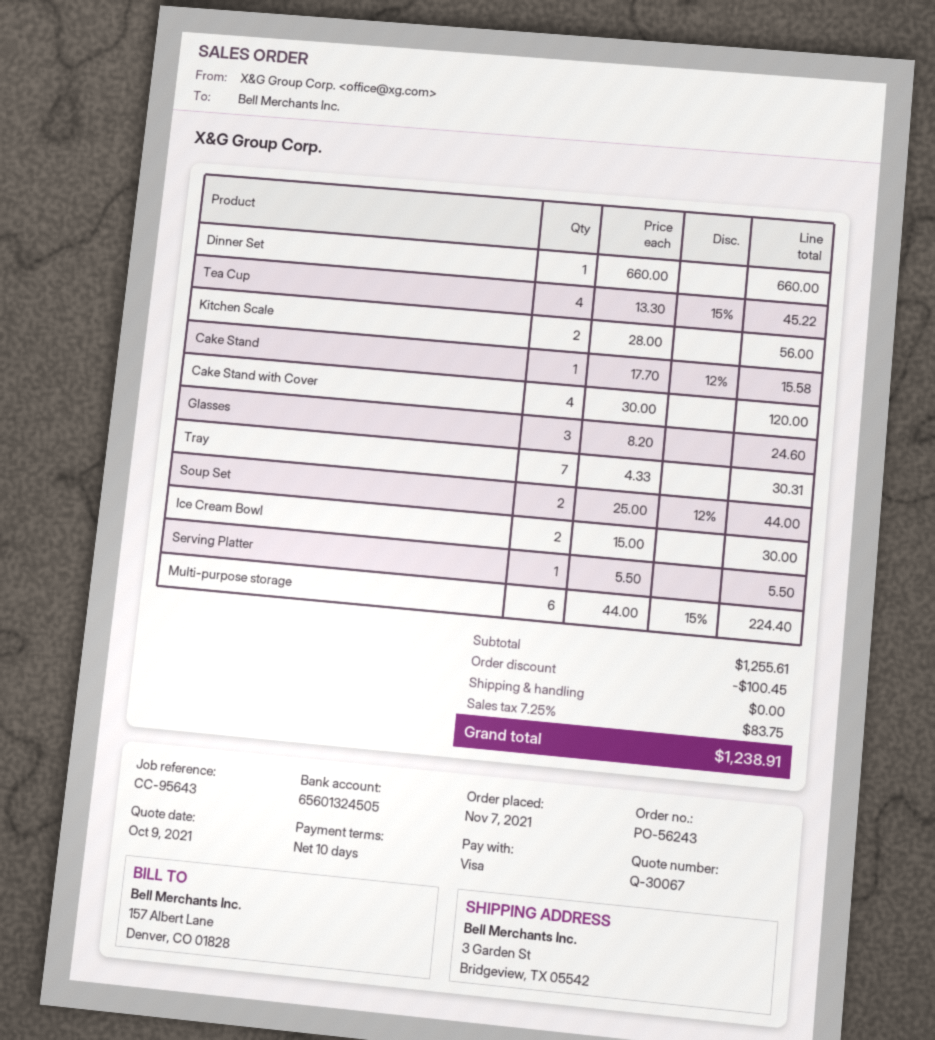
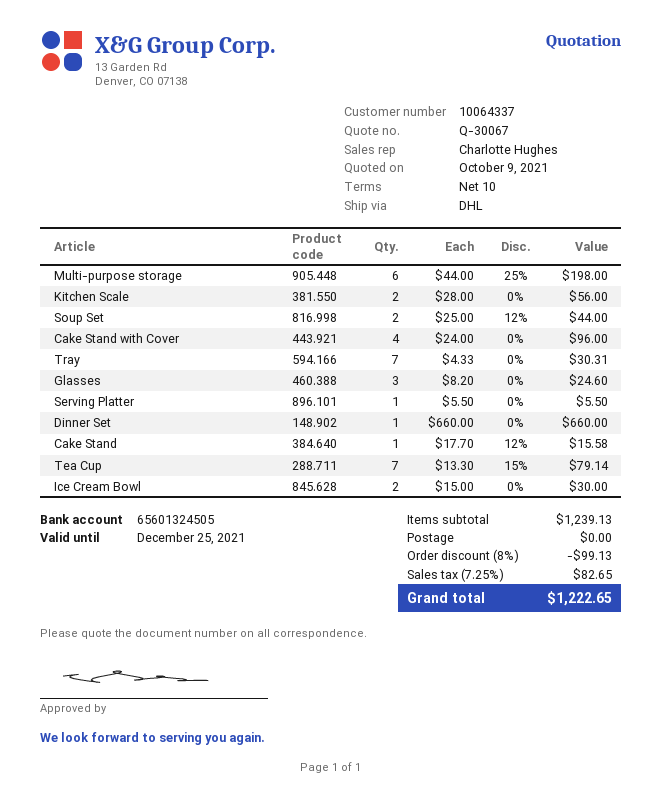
Tea Cup: 4 x 13.30 - 15% = 45.22 -> 7 x 13.30 - 15% = 79.14
Cake Stand with Cover: 4 x 30.00 = 120.00 -> 4 x 24.00 = 96.00
Multi-purpose storage: 6 x 44.00 - 15% = 224.40 -> 6 x 44.00 - 25% = 198.00
subtotal: 1255.61 -> 1239.13
discount: 100.45 -> 99.13
tax: 7.25% = 83.75 -> 7.25% = 82.65
total: 1238.91 -> 1222.65

